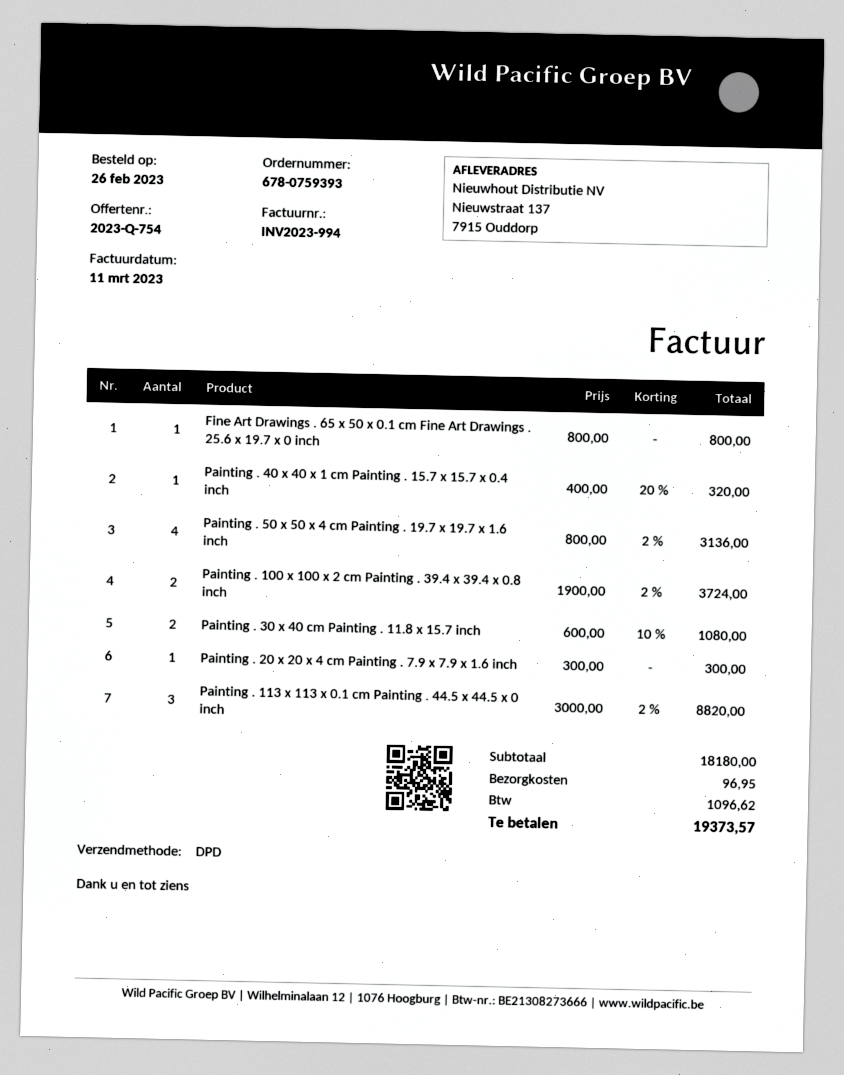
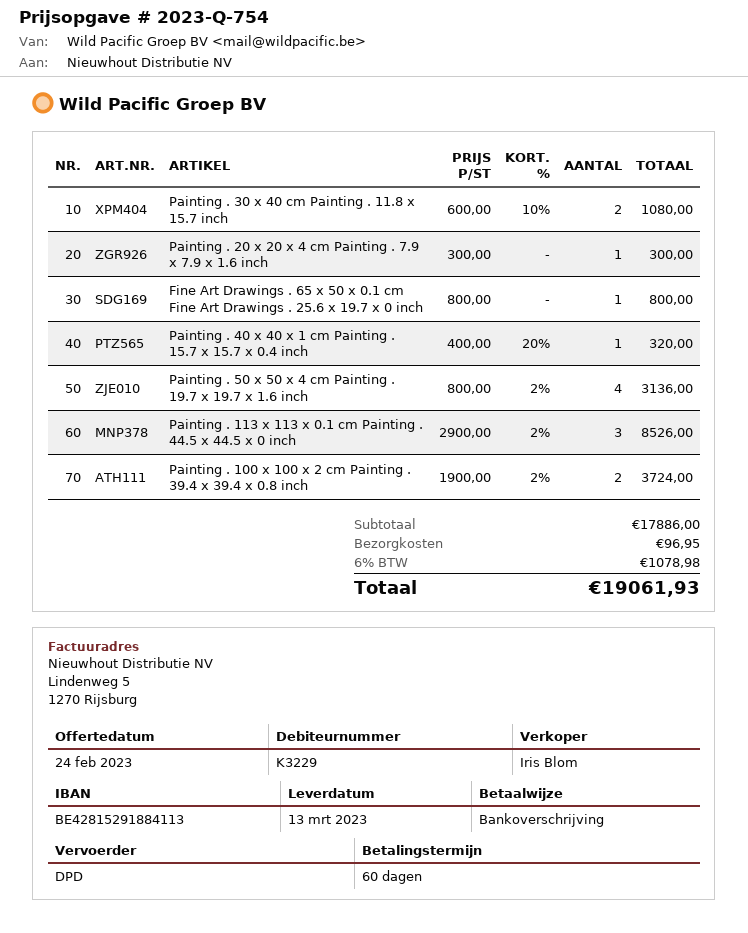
Painting . 113 x 113 x 0.1 cm Painting . 44.5 x 44.5 x 0 inch: 3 x 3000.00 - 2% = 8820.00 -> 3 x 2900.00 - 2% = 8526.00
subtotal: 18180.00 -> 17886.00
tax: 1096.62 -> 1078.98
total: 19373.57 -> 19061.93

